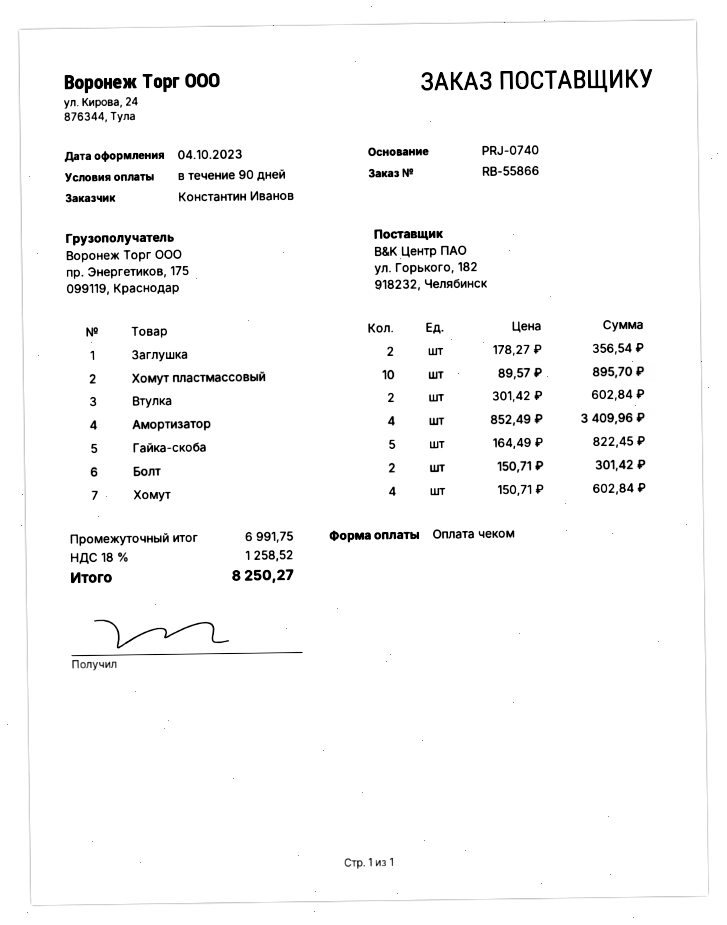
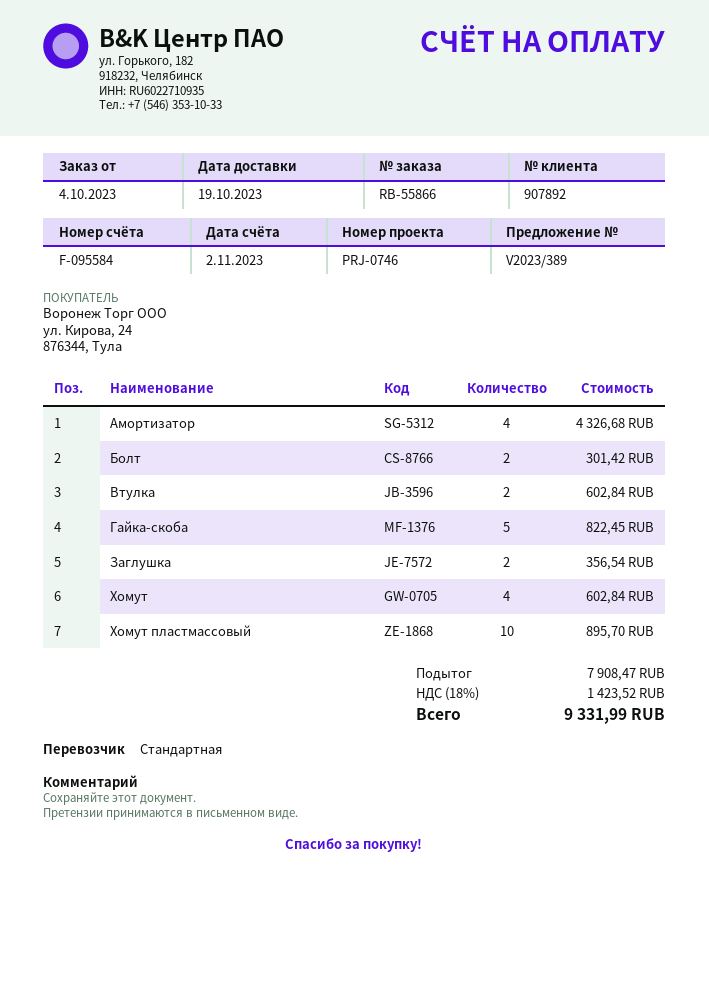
reference: PRJ-0740 -> PRJ-0746
Амортизатор: 4 for 3409.96 -> 4 for 4326.68
subtotal: 6991.75 -> 7908.47
tax: 18% = 1258.52 -> 18% = 1423.52
total: 8250.27 -> 9331.99

